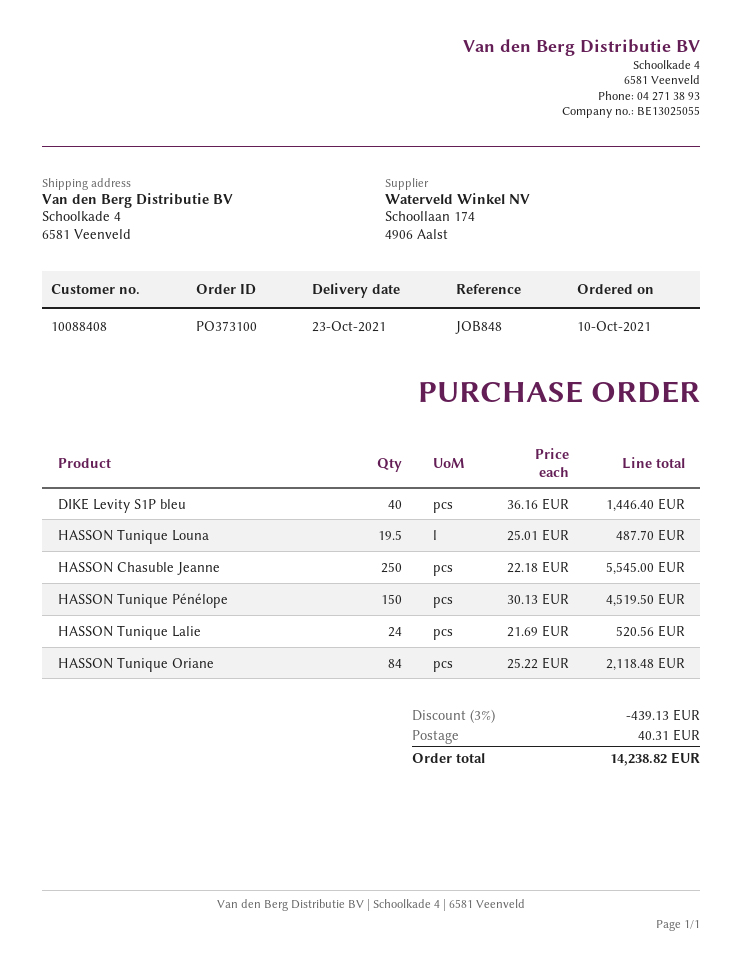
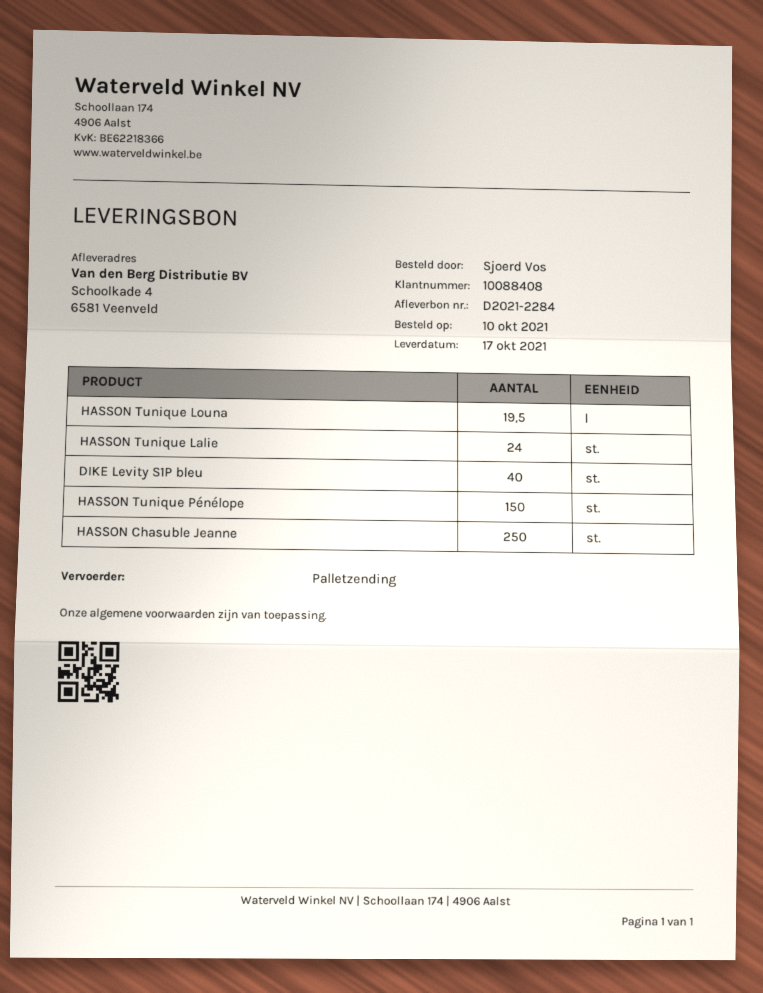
delivery date: 2021-10-23 -> 2021-10-17
HASSON Tunique Oriane: 84 -> none

